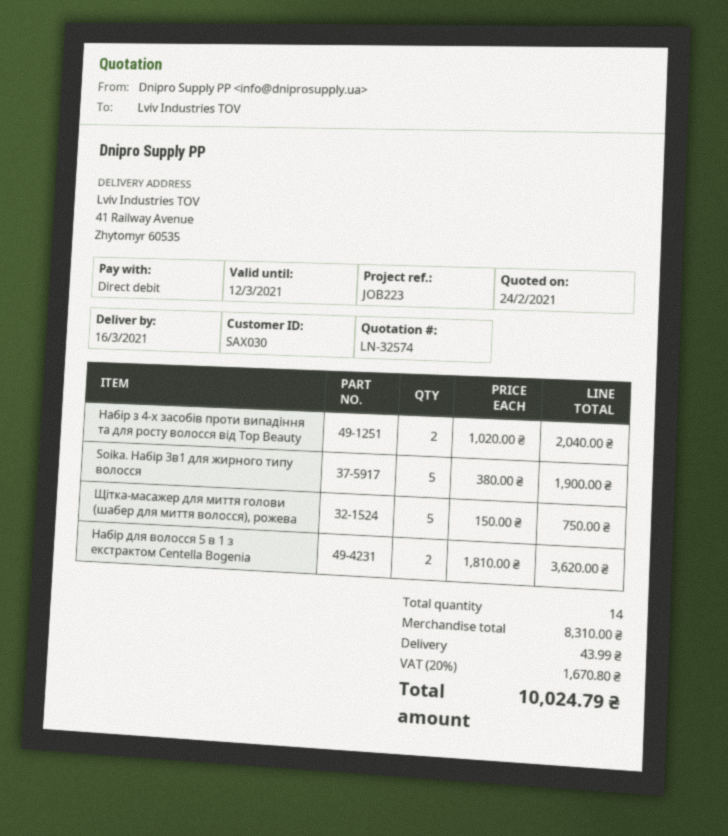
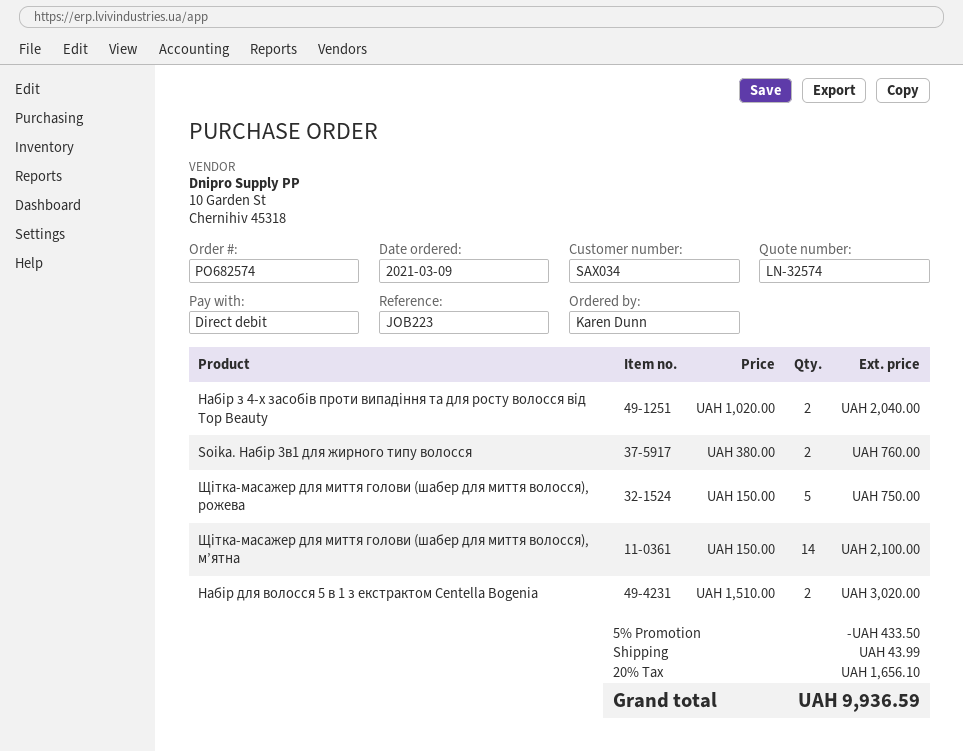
customer number: SAX030 -> SAX034
Soika. Набір 3в1 для жирного типу волосся: 5 x 380.00 = 1900.00 -> 2 x 380.00 = 760.00
Набір для волосся 5 в 1 з екстрактом Centella Bogenia: 2 x 1810.00 = 3620.00 -> 2 x 1510.00 = 3020.00
Щітка-масажер для миття голови (шабер для миття волосся), м’ятна: none -> 14 x 150.00 = 2100.00
discount: none -> 5% = 433.50
tax: 20% = 1670.80 -> 20% = 1656.10
total: 10024.79 -> 9936.59

